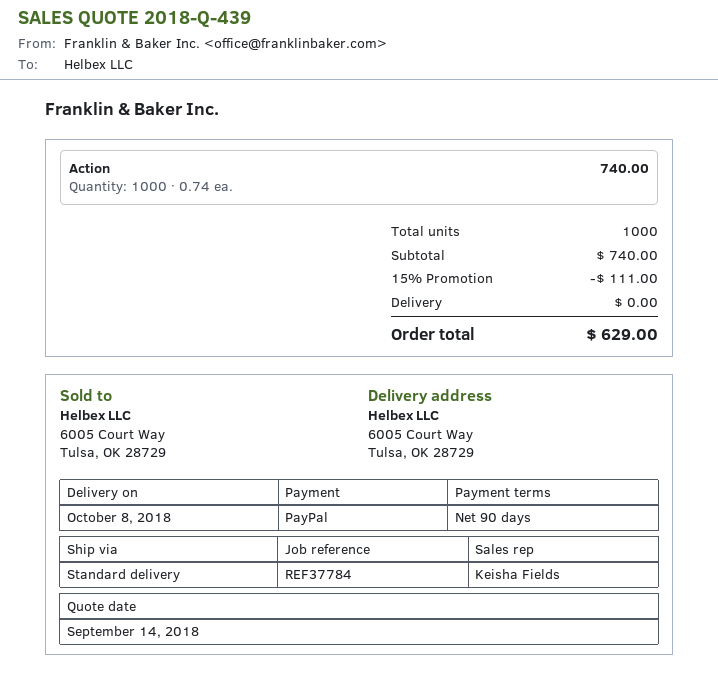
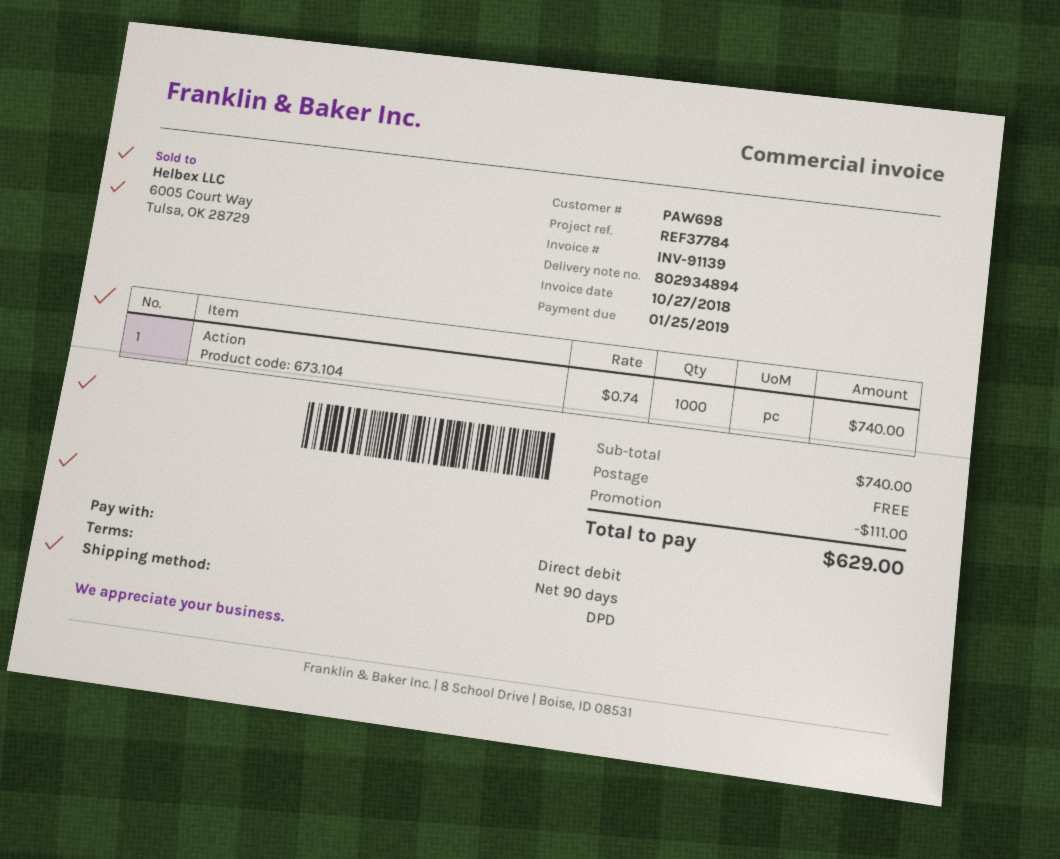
payment method: PayPal -> direct debit
shipping method: standard -> DPD

